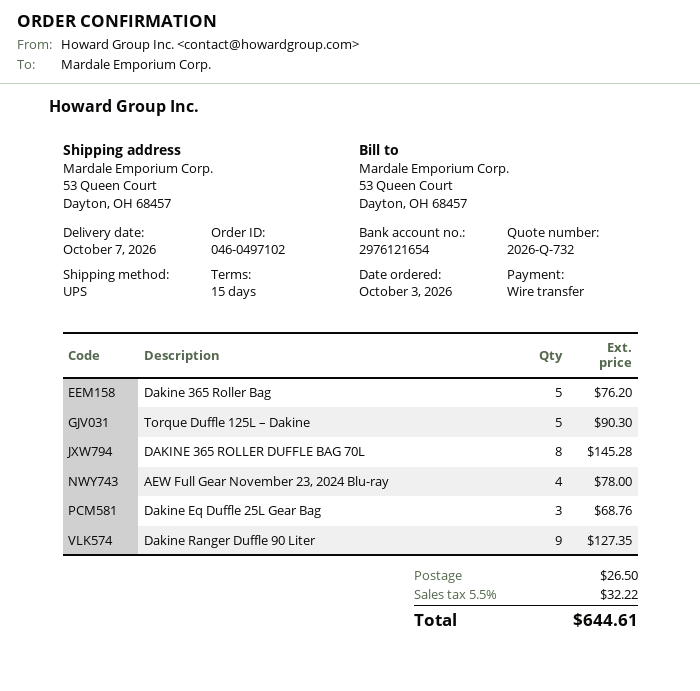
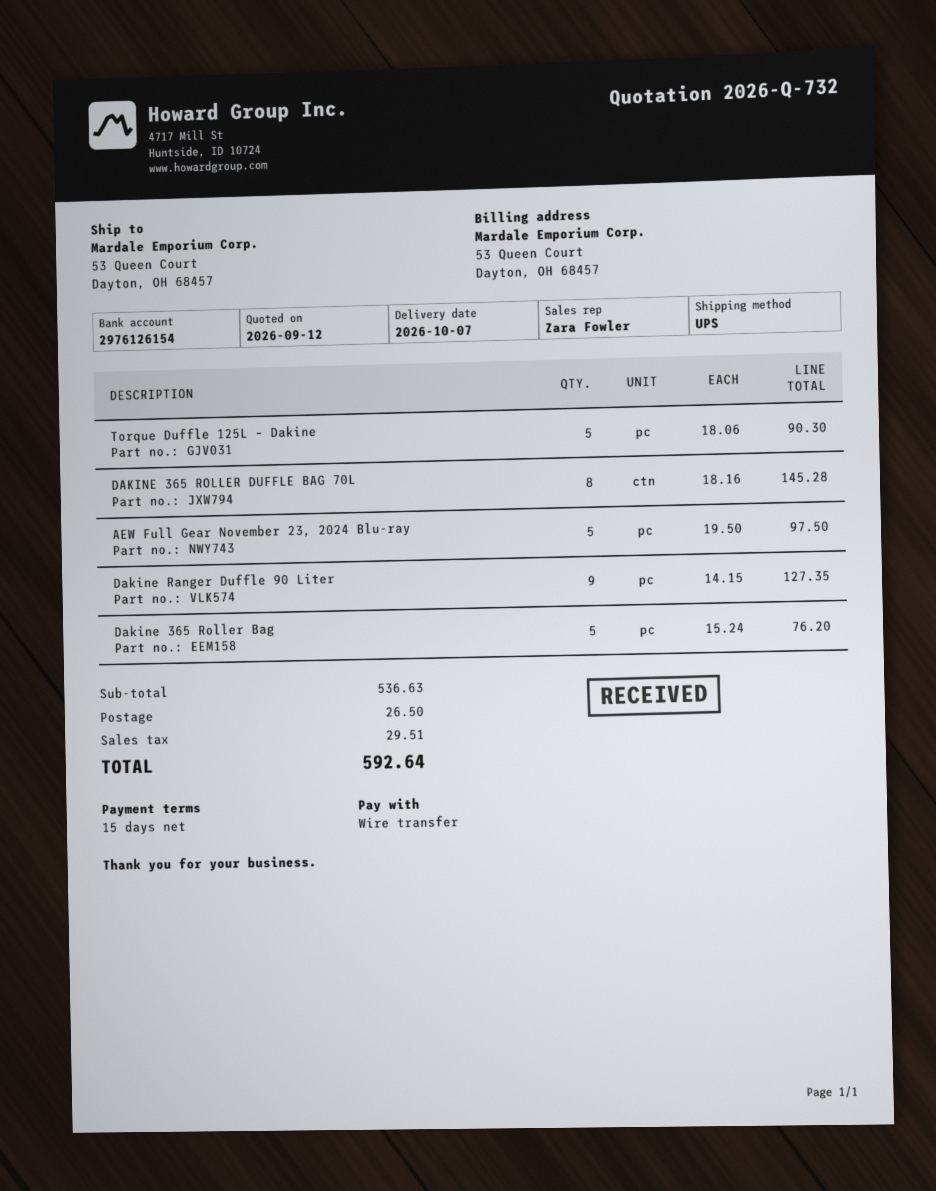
bank account: 2976121654 -> 2976126154
AEW Full Gear November 23, 2024 Blu-ray: 4 for 78.00 -> 5 for 97.50
Dakine Eq Duffle 25L Gear Bag: 3 for 68.76 -> none
tax: 32.22 -> 29.51
total: 644.61 -> 592.64

